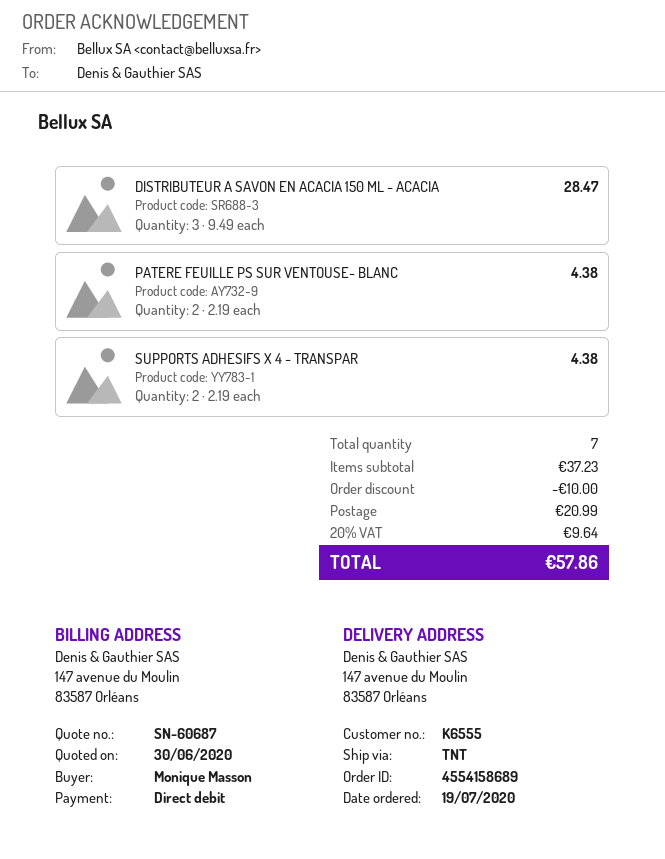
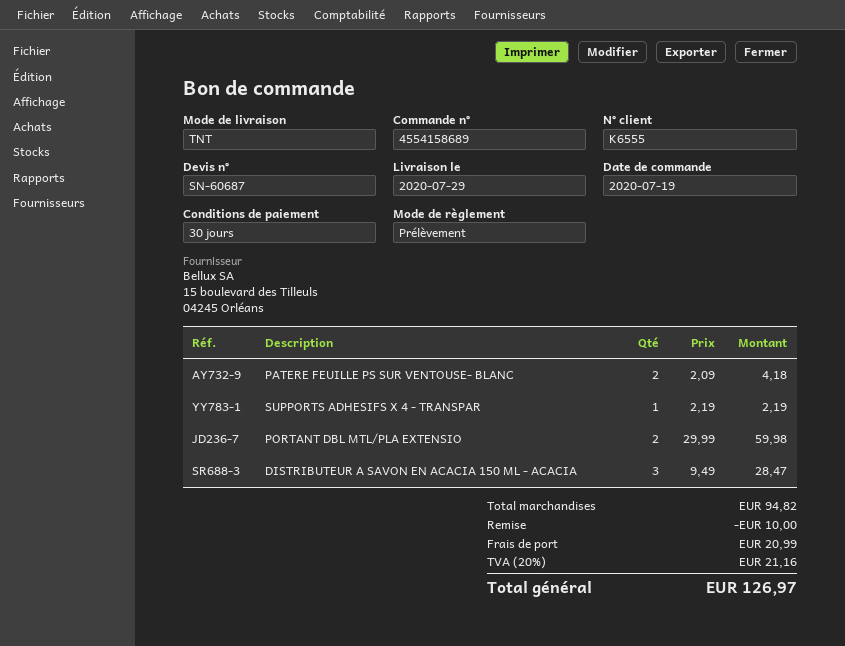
PATERE FEUILLE PS SUR VENTOUSE- BLANC: 2 x 2.19 = 4.38 -> 2 x 2.09 = 4.18
SUPPORTS ADHESIFS X 4 - TRANSPAR: 2 x 2.19 = 4.38 -> 1 x 2.19 = 2.19
PORTANT DBL MTL/PLA EXTENSIO: none -> 2 x 29.99 = 59.98
subtotal: 37.23 -> 94.82
tax: 20% = 9.64 -> 20% = 21.16
total: 57.86 -> 126.97

